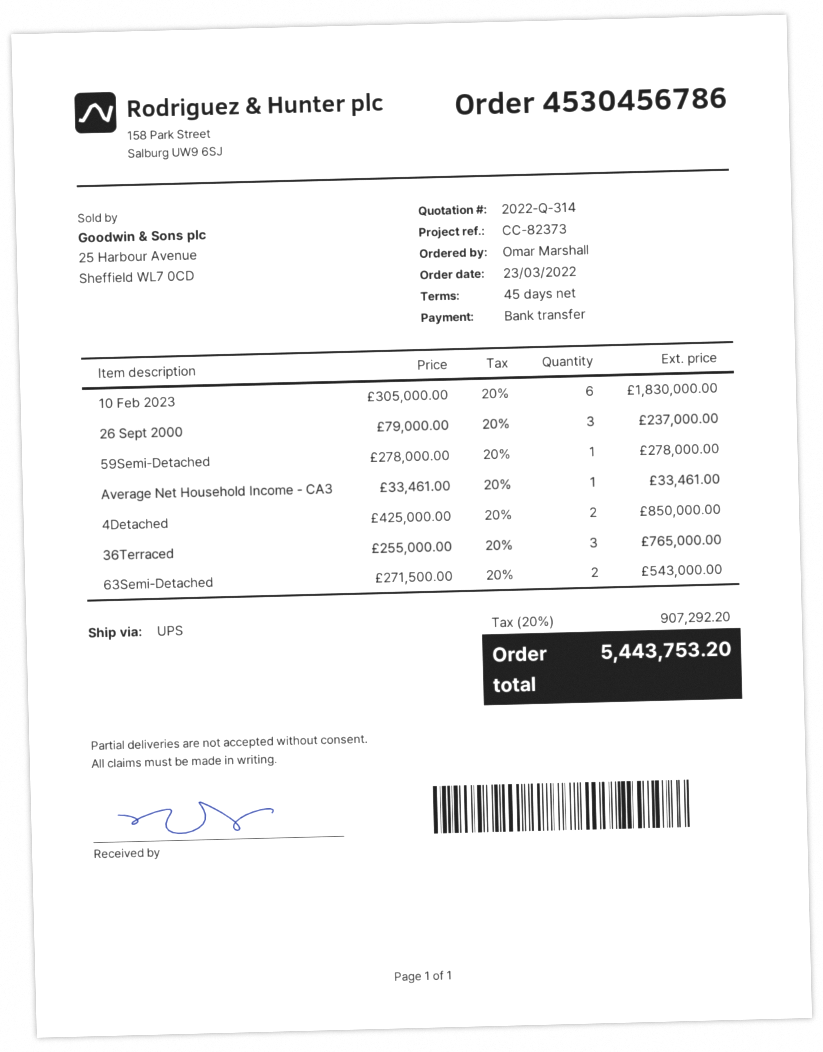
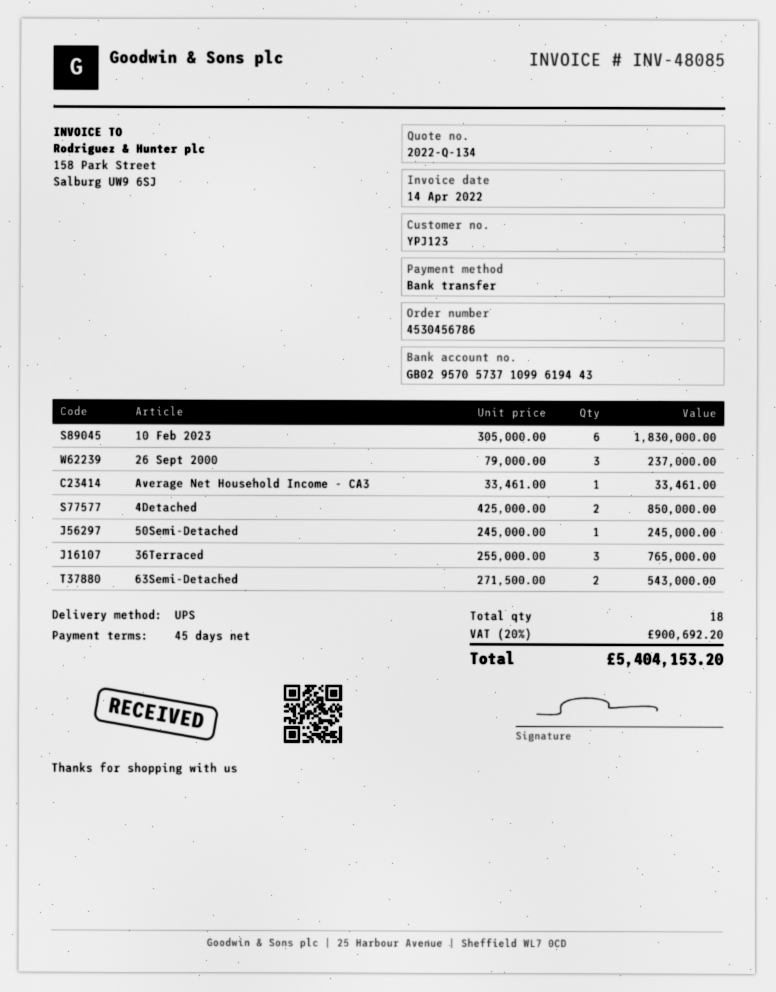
quote number: 2022-Q-314 -> 2022-Q-134
59Semi-Detached: 1 x 278000.00 = 278000.00 -> none
50Semi-Detached: none -> 1 x 245000.00 = 245000.00
tax: 20% = 907292.20 -> 20% = 900692.20
total: 5443753.20 -> 5404153.20

